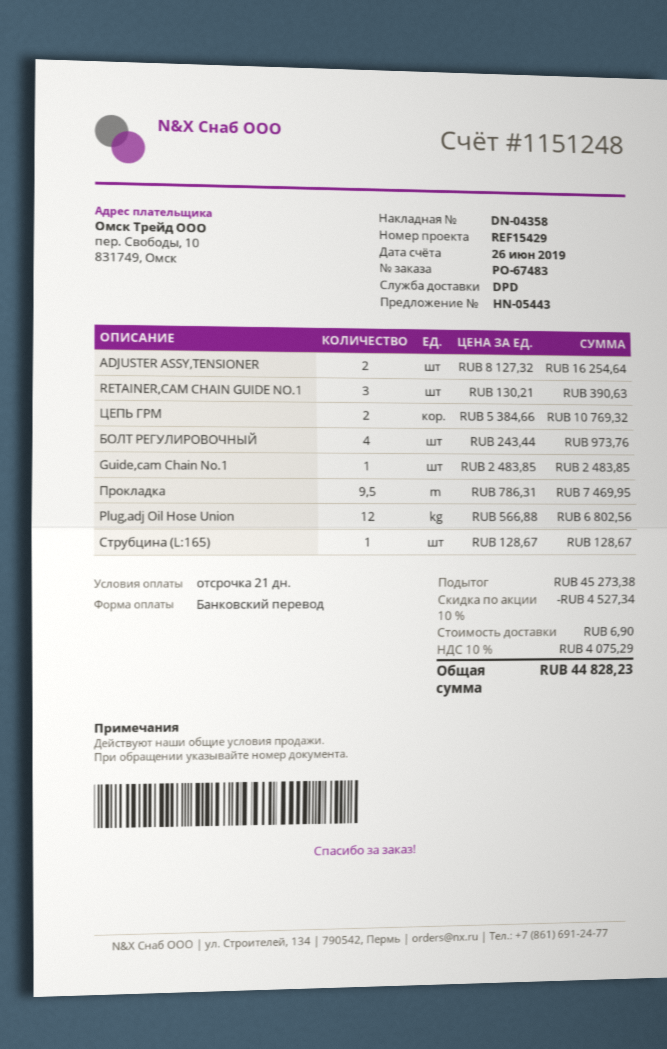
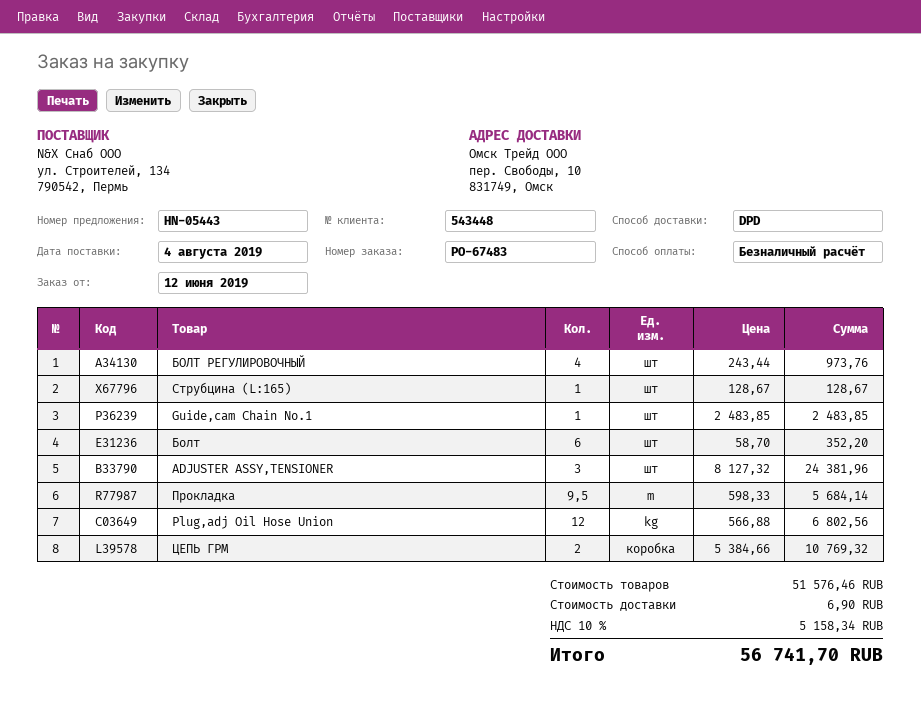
ADJUSTER ASSY,TENSIONER: 2 x 8127.32 = 16254.64 -> 3 x 8127.32 = 24381.96
RETAINER,CAM CHAIN GUIDE NO.1: 3 x 130.21 = 390.63 -> none
Прокладка: 9.5 x 786.31 = 7469.95 -> 9.5 x 598.33 = 5684.14
Болт: none -> 6 x 58.70 = 352.20
subtotal: 45273.38 -> 51576.46
discount: 10% = 4527.34 -> none
tax: 10% = 4075.29 -> 10% = 5158.34
total: 44828.23 -> 56741.70

